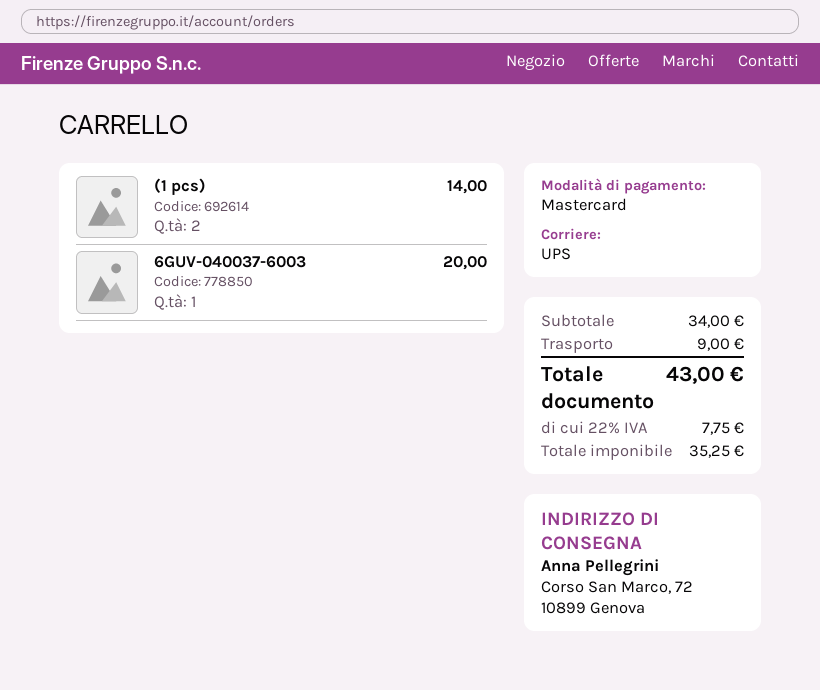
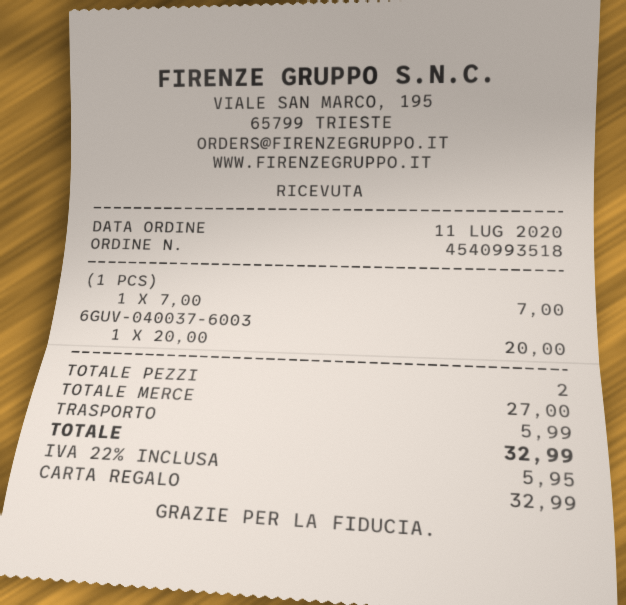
payment method: Mastercard -> gift card
(1 pcs): 2 for 14.00 -> 1 for 7.00
subtotal: 34.00 -> 27.00
shipping: 9.00 -> 5.99
tax: 22% = 7.75 -> 22% = 5.95
total: 43.00 -> 32.99

